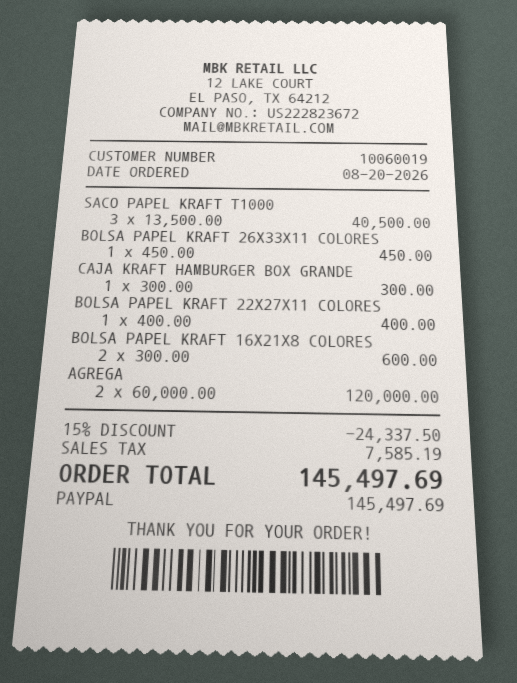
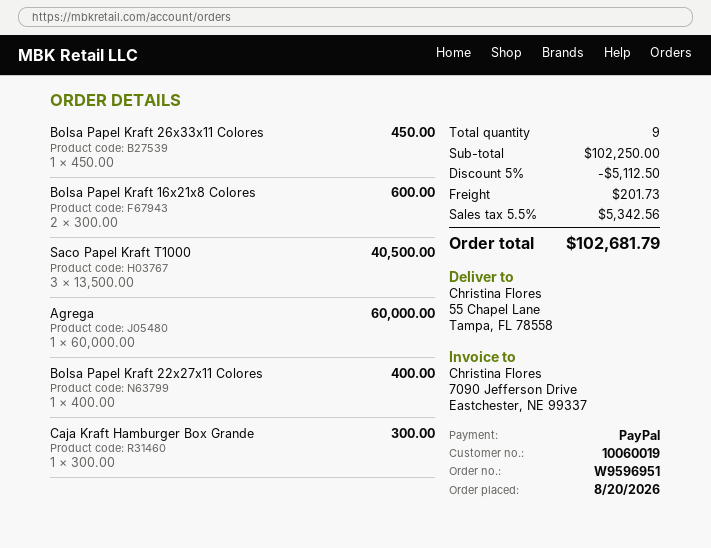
AGREGA: 2 x 60000.00 = 120000.00 -> 1 x 60000.00 = 60000.00
discount: 15% = 24337.50 -> 5% = 5112.50
shipping: none -> 201.73
tax: 7585.19 -> 5342.56
total: 145497.69 -> 102681.79

